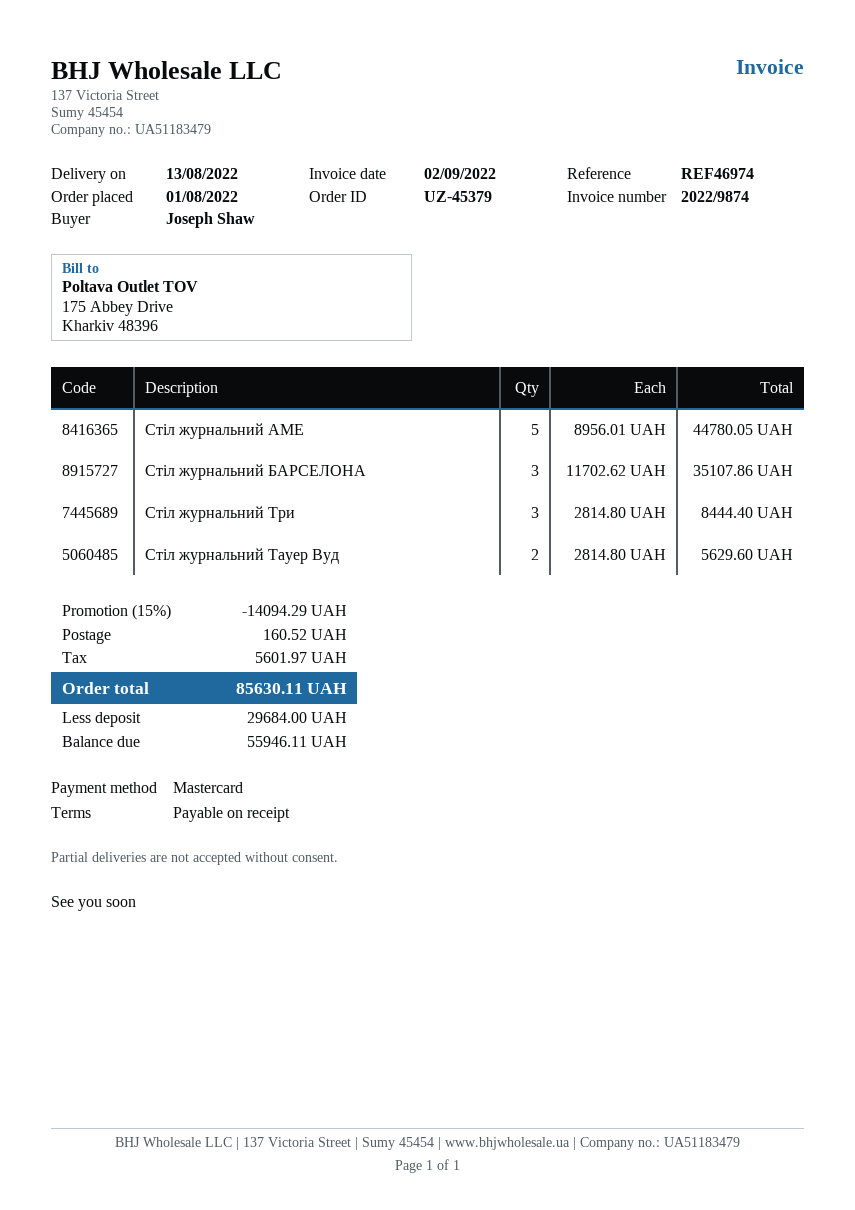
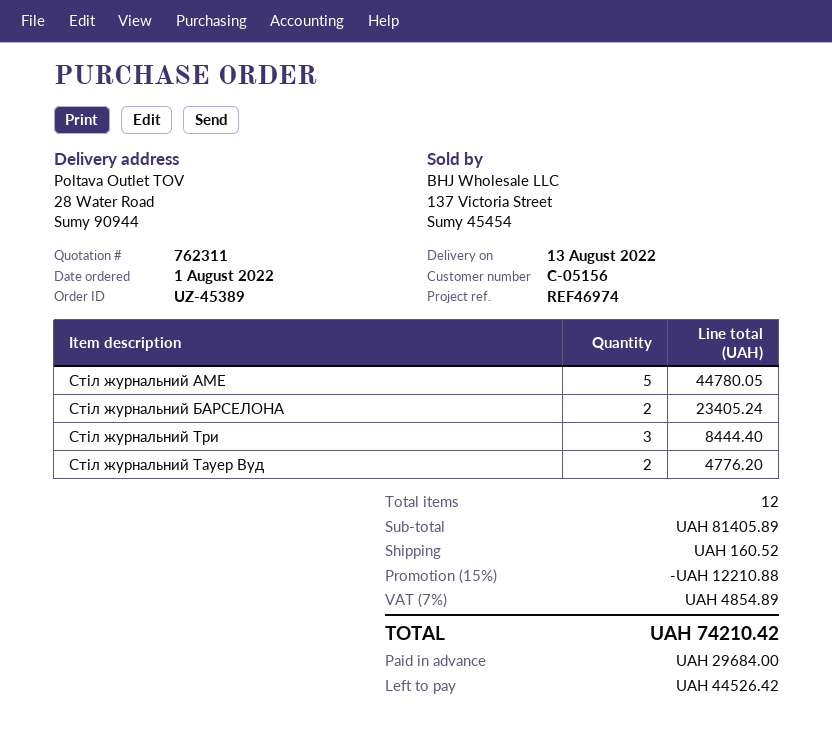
order number: UZ-45379 -> UZ-45389
Стіл журнальний БАРСЕЛОНА: 3 for 35107.86 -> 2 for 23405.24
Стіл журнальний Тауер Вуд: 2 for 5629.60 -> 2 for 4776.20
discount: 15% = 14094.29 -> 15% = 12210.88
tax: 5601.97 -> 4854.89
total: 85630.11 -> 74210.42
balance: 55946.11 -> 44526.42

